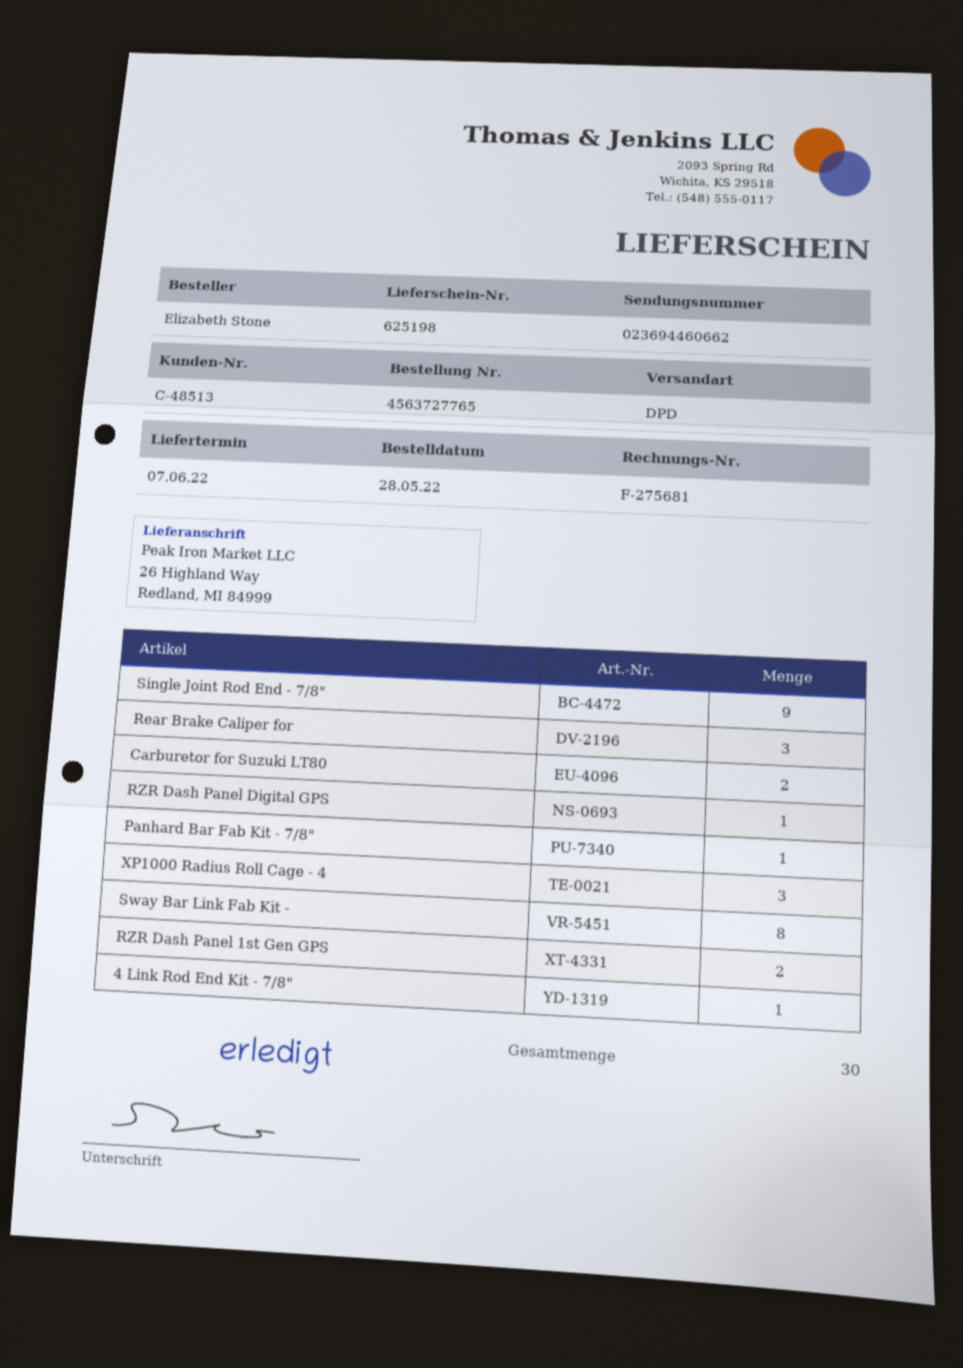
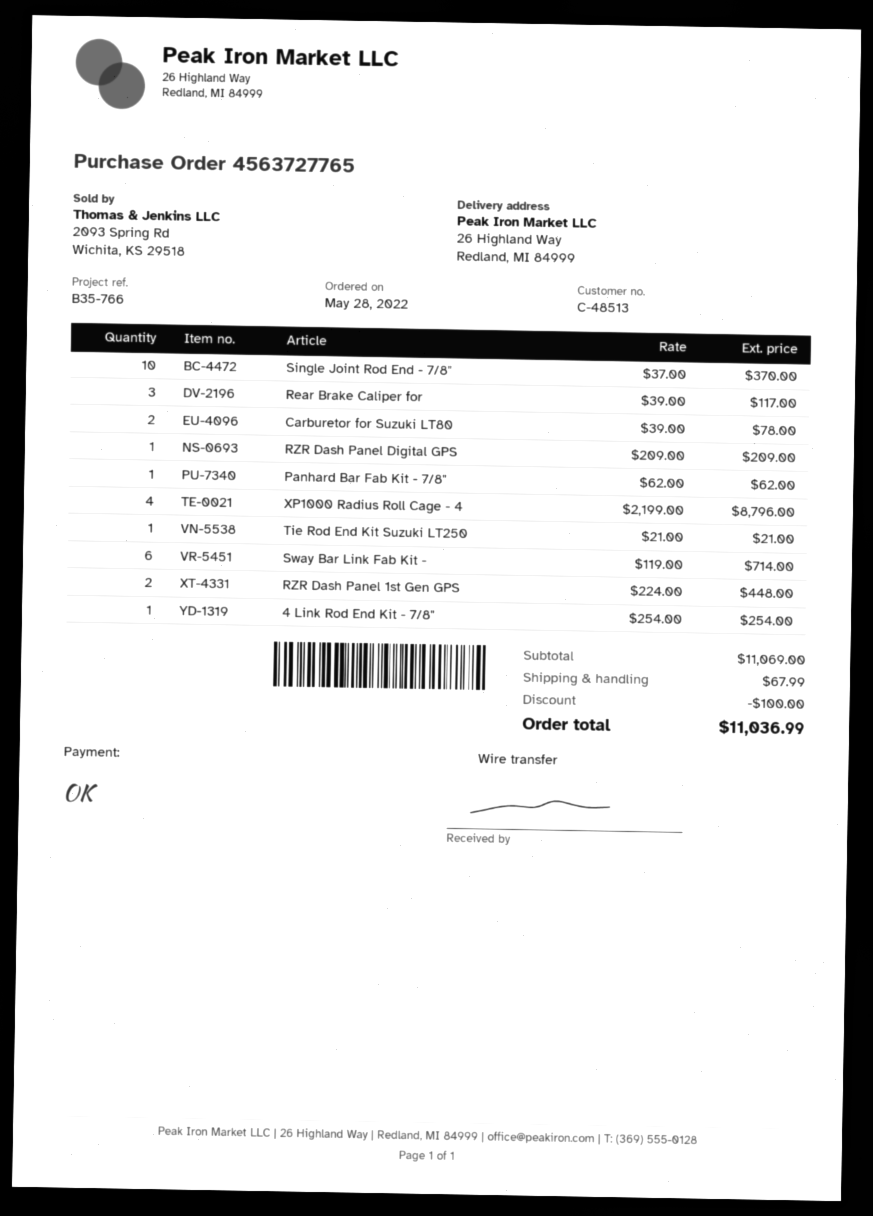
Single Joint Rod End - 7/8": 9 -> 10
XP1000 Radius Roll Cage - 4: 3 -> 4
Sway Bar Link Fab Kit -: 8 -> 6
Tie Rod End Kit Suzuki LT250: none -> 1

